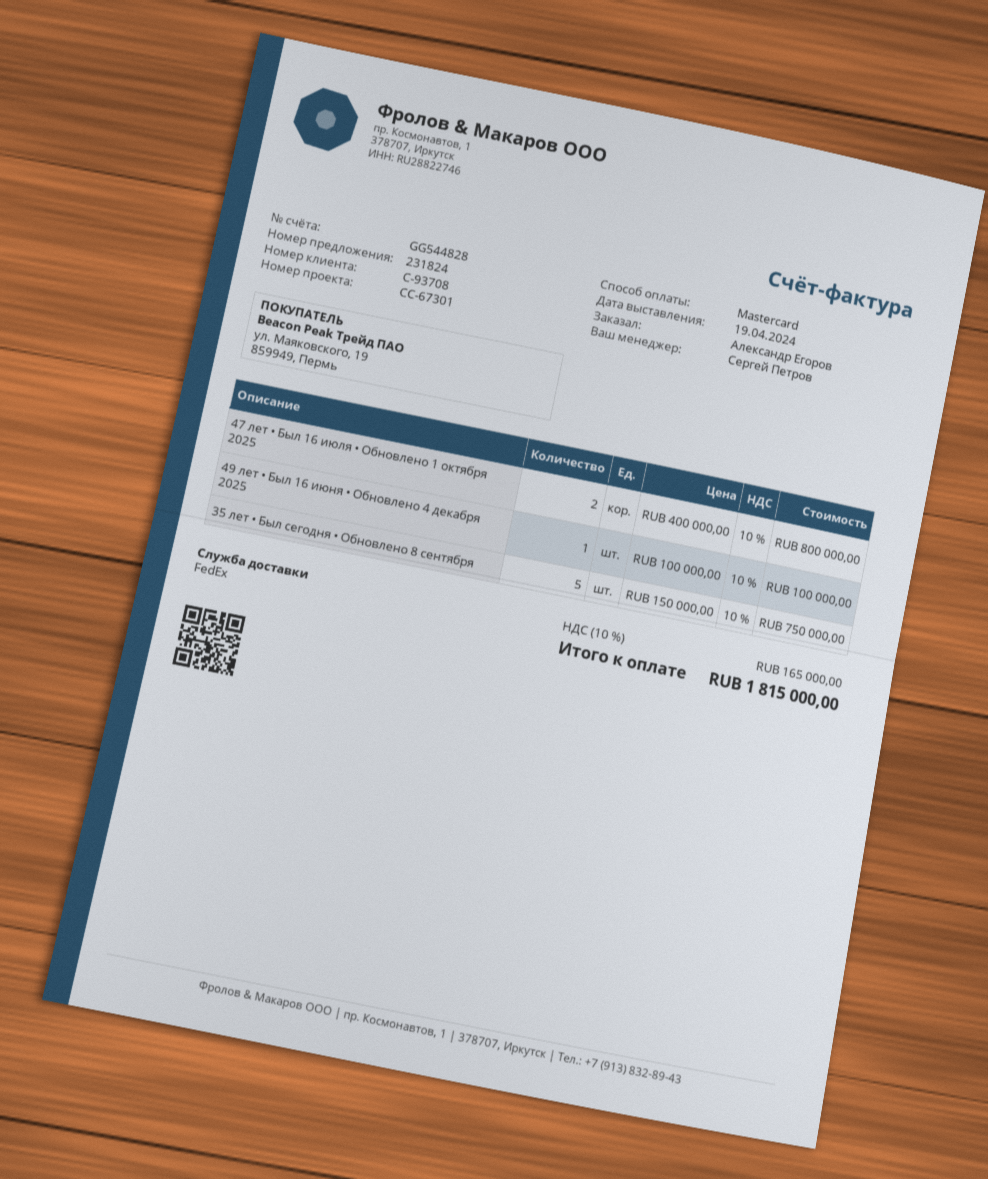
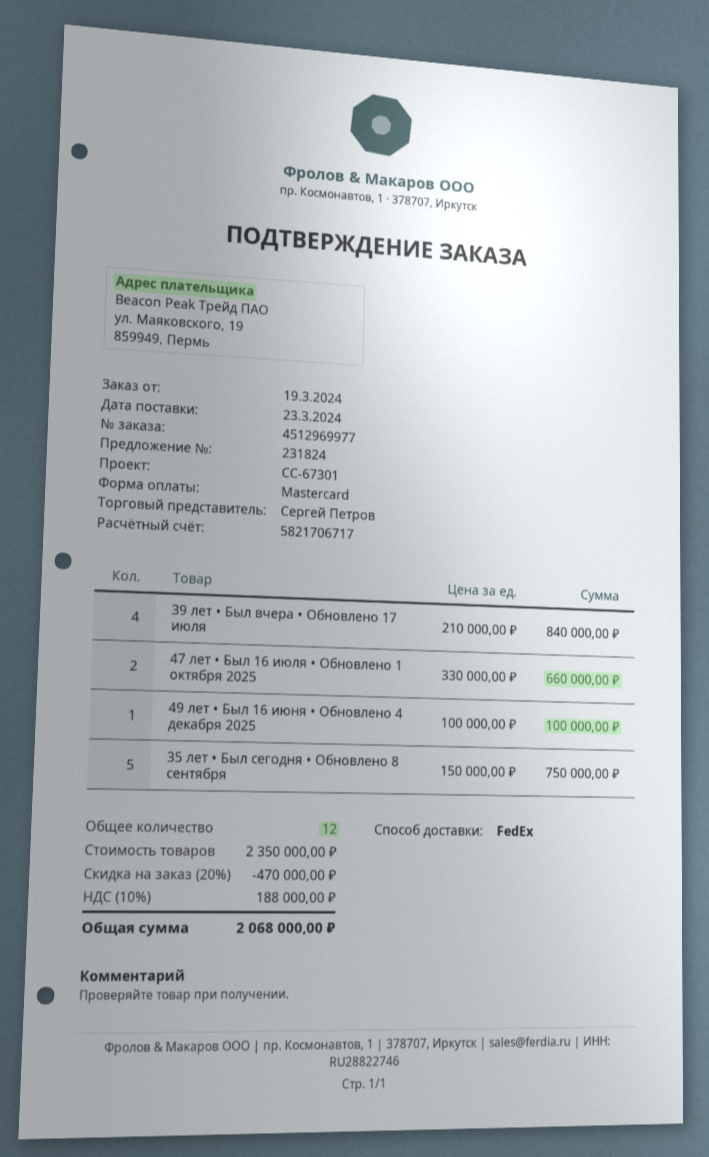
47 лет • Был 16 июля • Обновлено 1 октября 2025: 2 x 400000.00 = 800000.00 -> 2 x 330000.00 = 660000.00
39 лет • Был вчера • Обновлено 17 июля: none -> 4 x 210000.00 = 840000.00
discount: none -> 20% = 470000.00
tax: 10% = 165000.00 -> 10% = 188000.00
total: 1815000.00 -> 2068000.00

